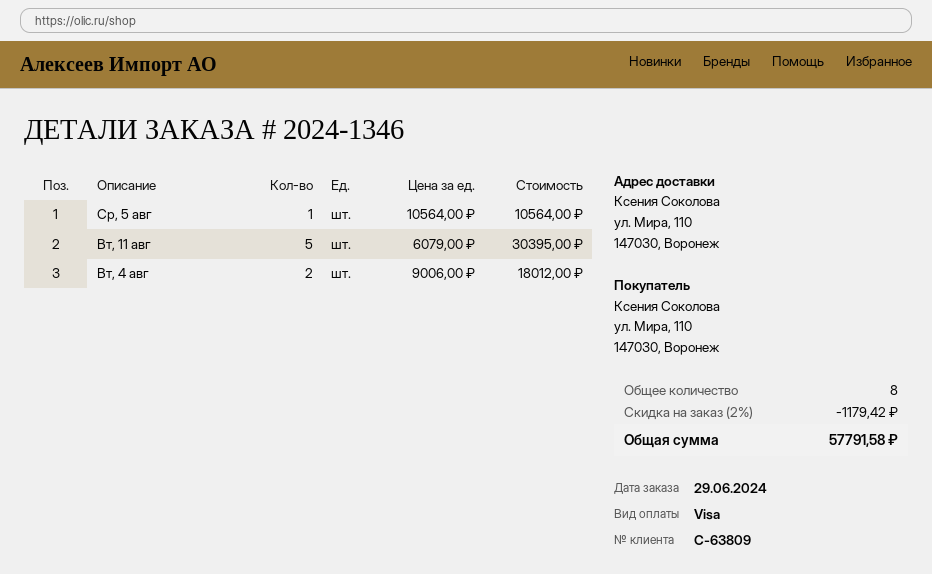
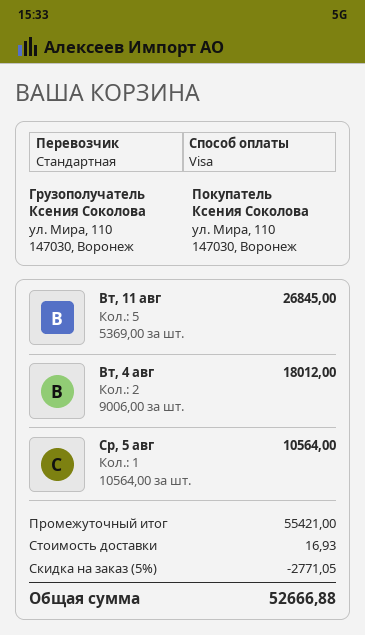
Вт, 11 авг: 5 x 6079.00 = 30395.00 -> 5 x 5369.00 = 26845.00
discount: 2% = 1179.42 -> 5% = 2771.05
shipping: none -> 16.93
total: 57791.58 -> 52666.88

